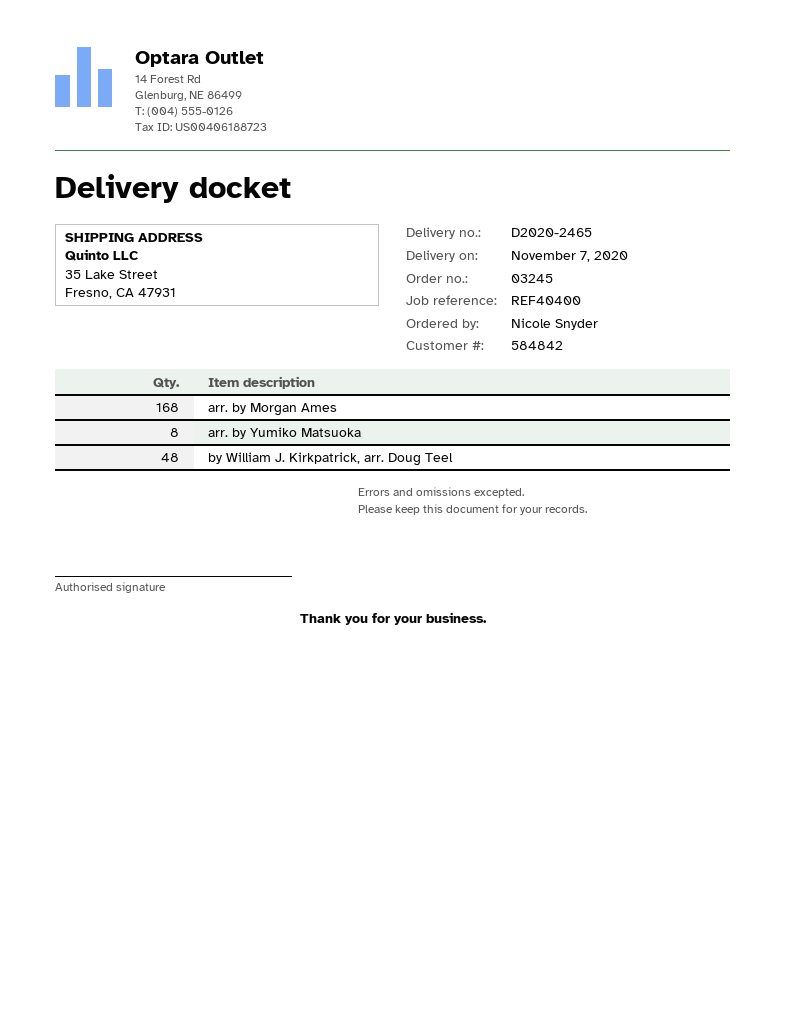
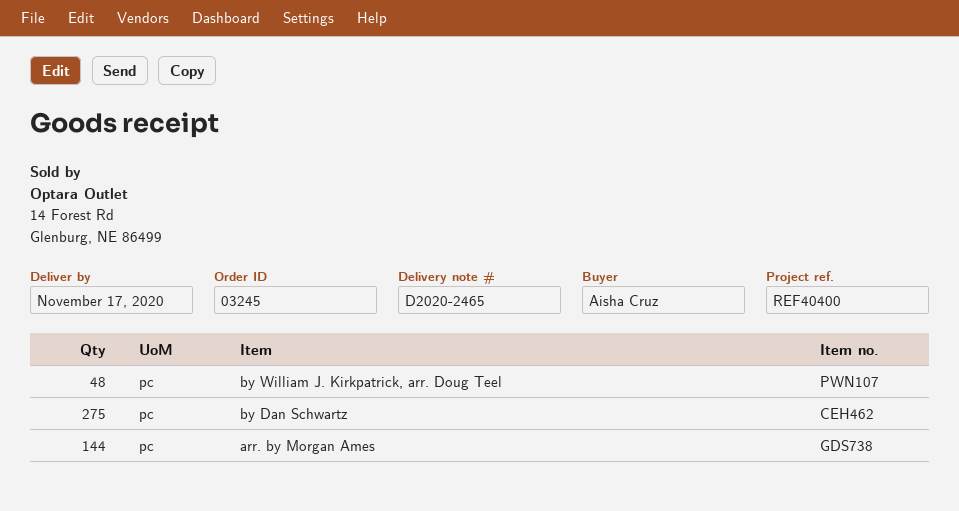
delivery date: 2020-11-07 -> 2020-11-17
ordered by: Nicole Snyder -> Aisha Cruz
arr. by Morgan Ames: 168 -> 144
arr. by Yumiko Matsuoka: 8 -> none
by Dan Schwartz: none -> 275

